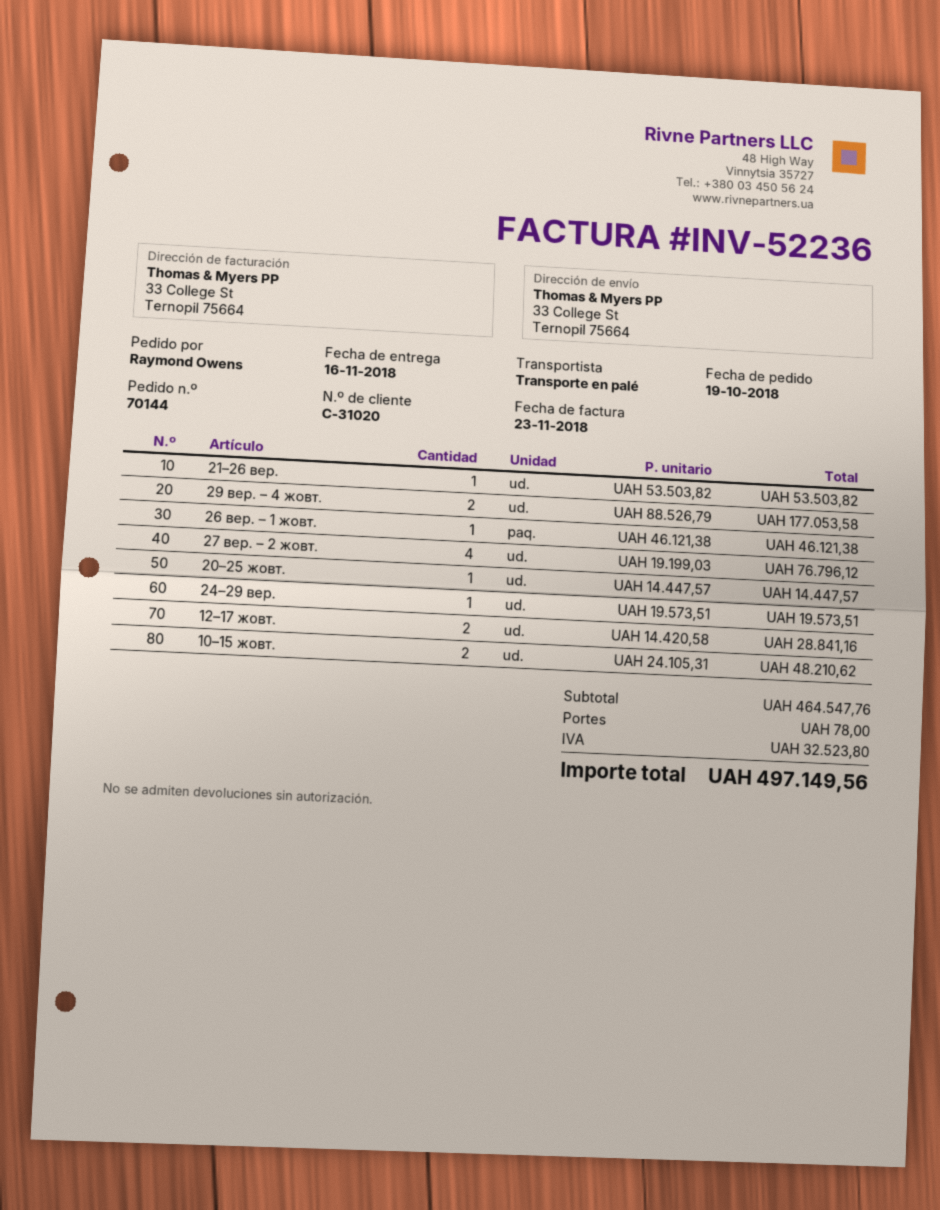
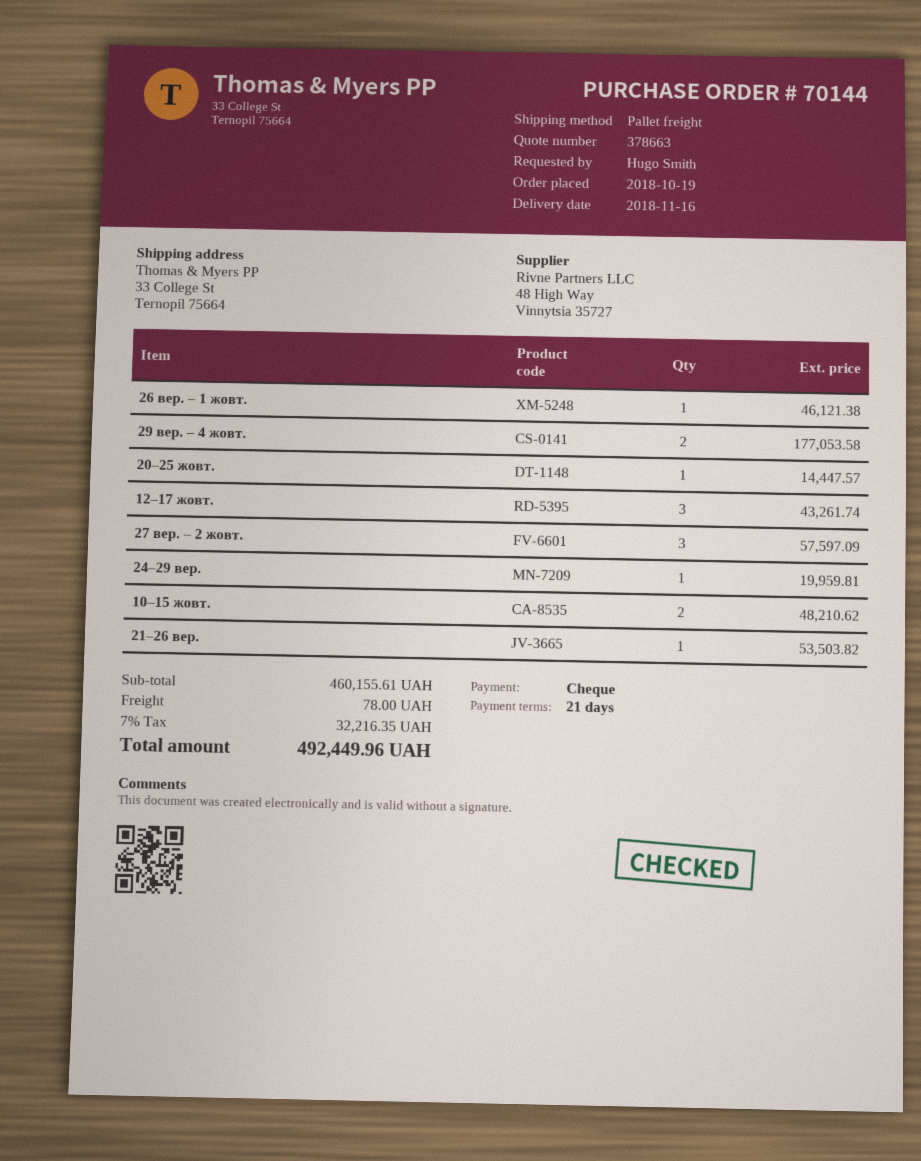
ordered by: Raymond Owens -> Hugo Smith
27 вер. – 2 жовт.: 4 for 76796.12 -> 3 for 57597.09
24–29 вер.: 1 for 19573.51 -> 1 for 19959.81
12–17 жовт.: 2 for 28841.16 -> 3 for 43261.74
subtotal: 464547.76 -> 460155.61
tax: 32523.80 -> 32216.35
total: 497149.56 -> 492449.96

